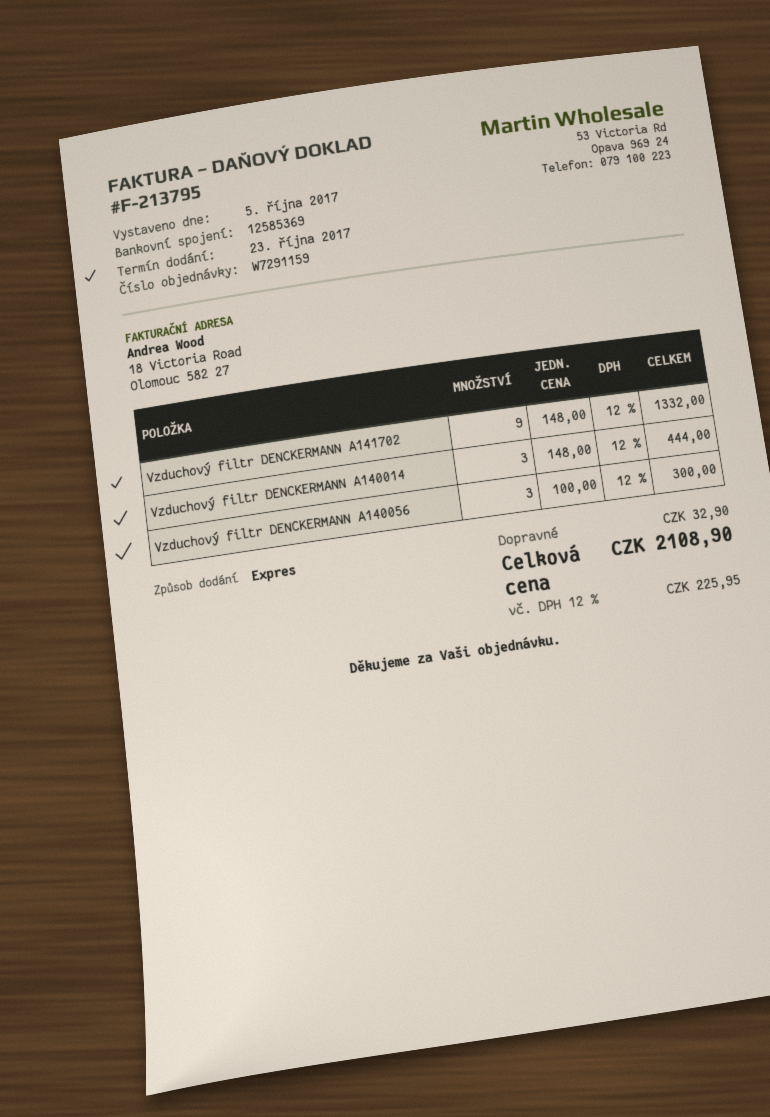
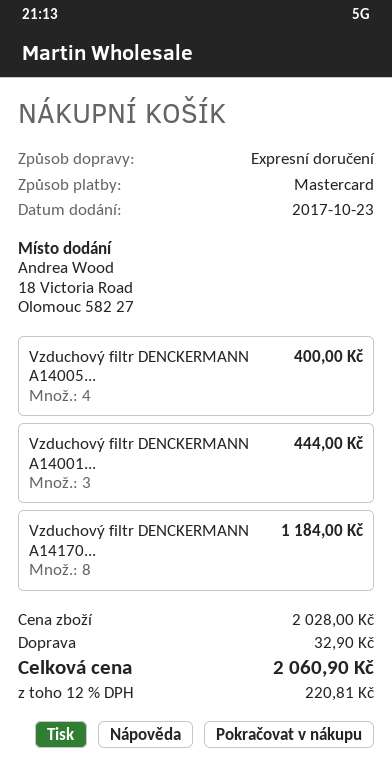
Vzduchový filtr DENCKERMANN A141702: 9 for 1332.00 -> 8 for 1184.00
Vzduchový filtr DENCKERMANN A140056: 3 for 300.00 -> 4 for 400.00
tax: 12% = 225.95 -> 12% = 220.81
total: 2108.90 -> 2060.90

